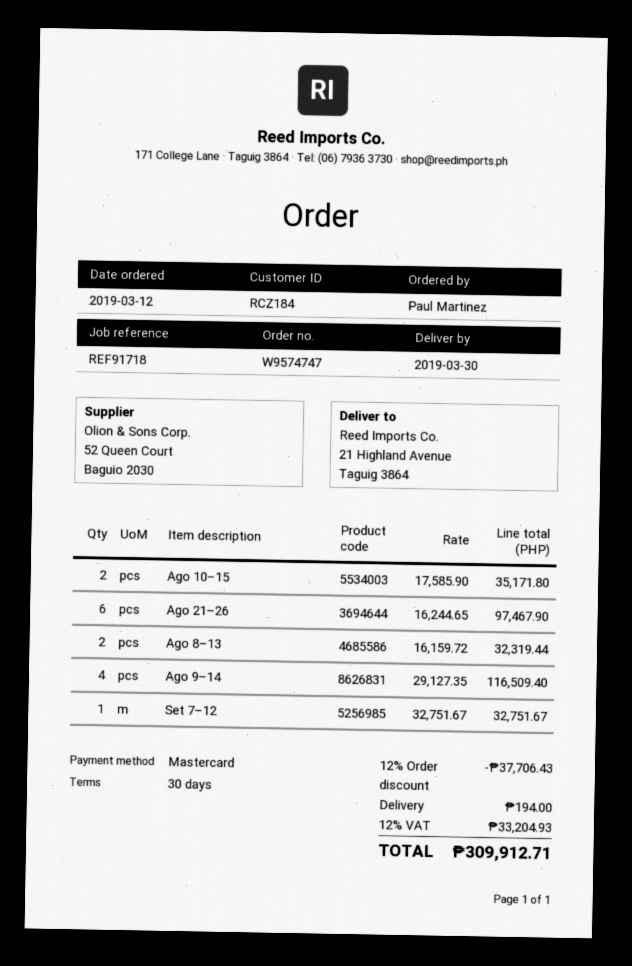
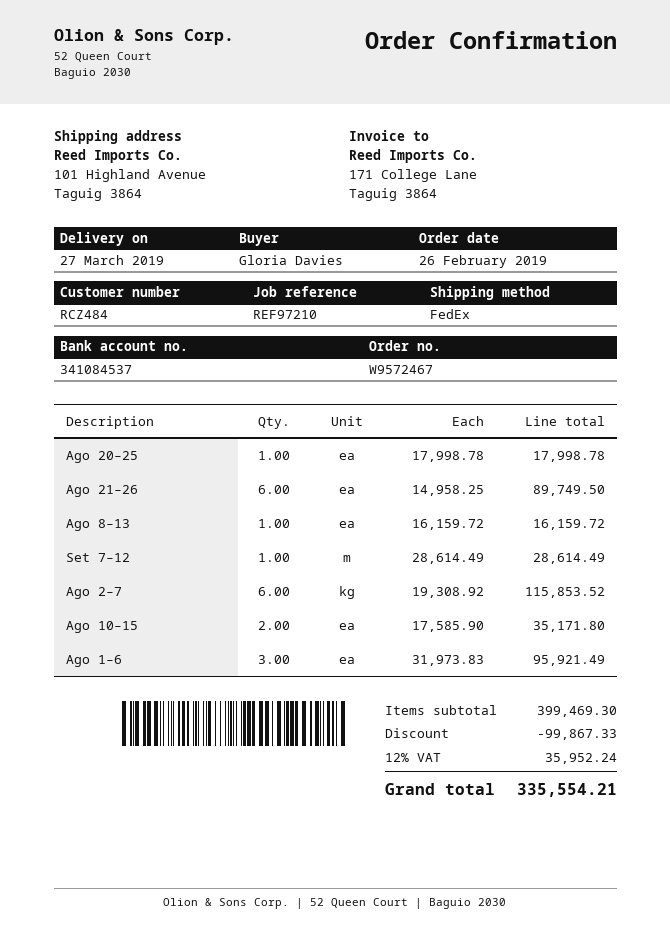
order number: W9574747 -> W9572467
order date: 2019-03-12 -> 2019-02-26
delivery date: 2019-03-30 -> 2019-03-27
customer number: RCZ184 -> RCZ484
reference: REF91718 -> REF97210
ordered by: Paul Martinez -> Gloria Davies
ship to: 21 Highland Avenue, Taguig 3864 -> 101 Highland Avenue, Taguig 3864
Ago 21–26: 6 x 16244.65 = 97467.90 -> 6 x 14958.25 = 89749.50
Ago 8–13: 2 x 16159.72 = 32319.44 -> 1 x 16159.72 = 16159.72
Ago 9–14: 4 x 29127.35 = 116509.40 -> none
Set 7–12: 1 x 32751.67 = 32751.67 -> 1 x 28614.49 = 28614.49
Ago 20–25: none -> 1 x 17998.78 = 17998.78
Ago 2–7: none -> 6 x 19308.92 = 115853.52
Ago 1–6: none -> 3 x 31973.83 = 95921.49
discount: 37706.43 -> 99867.33
shipping: 194.00 -> none
tax: 12% = 33204.93 -> 12% = 35952.24
total: 309912.71 -> 335554.21

